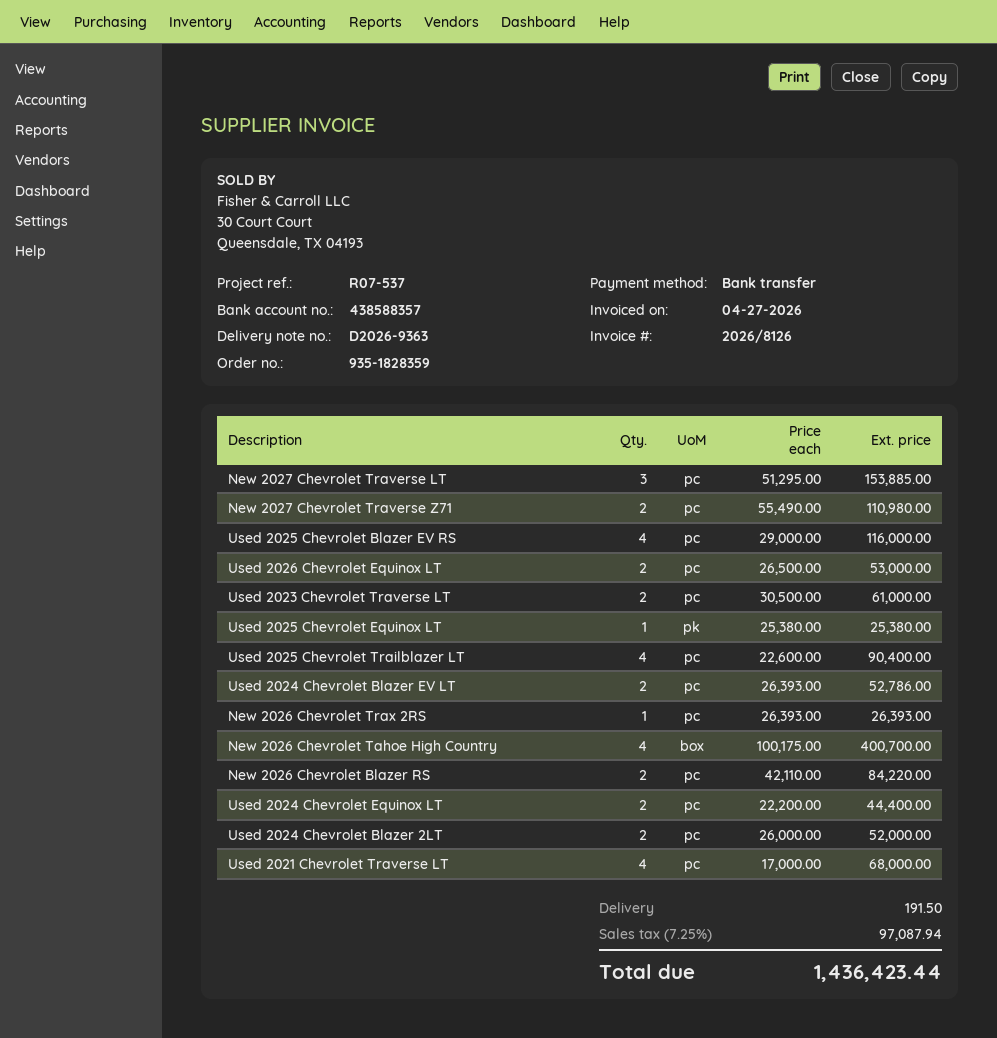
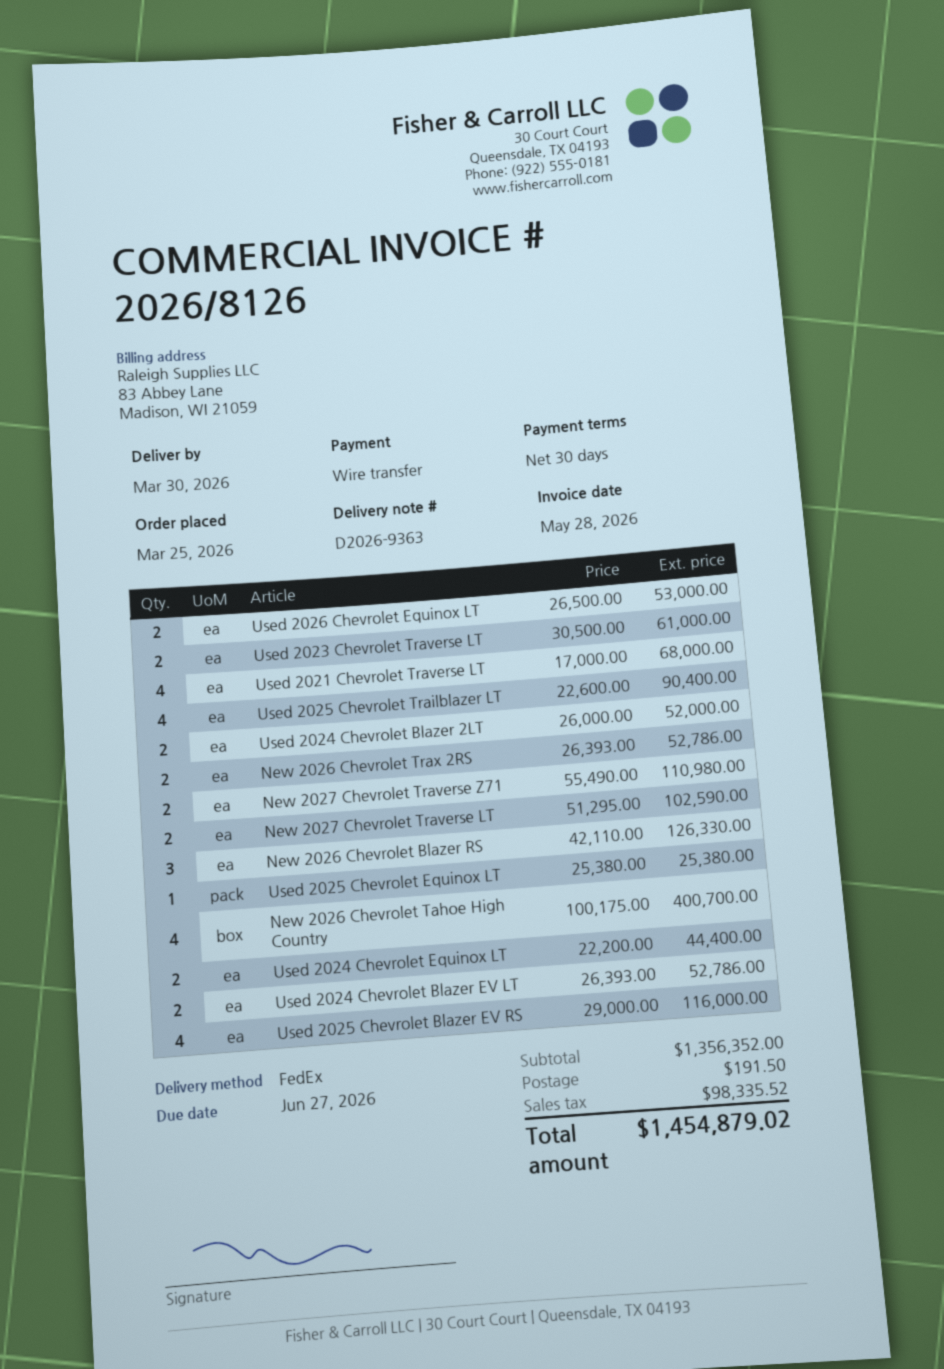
invoice date: 2026-04-27 -> 2026-05-28
New 2027 Chevrolet Traverse LT: 3 x 51295.00 = 153885.00 -> 2 x 51295.00 = 102590.00
New 2026 Chevrolet Trax 2RS: 1 x 26393.00 = 26393.00 -> 2 x 26393.00 = 52786.00
New 2026 Chevrolet Blazer RS: 2 x 42110.00 = 84220.00 -> 3 x 42110.00 = 126330.00
tax: 97087.94 -> 98335.52
total: 1436423.44 -> 1454879.02

